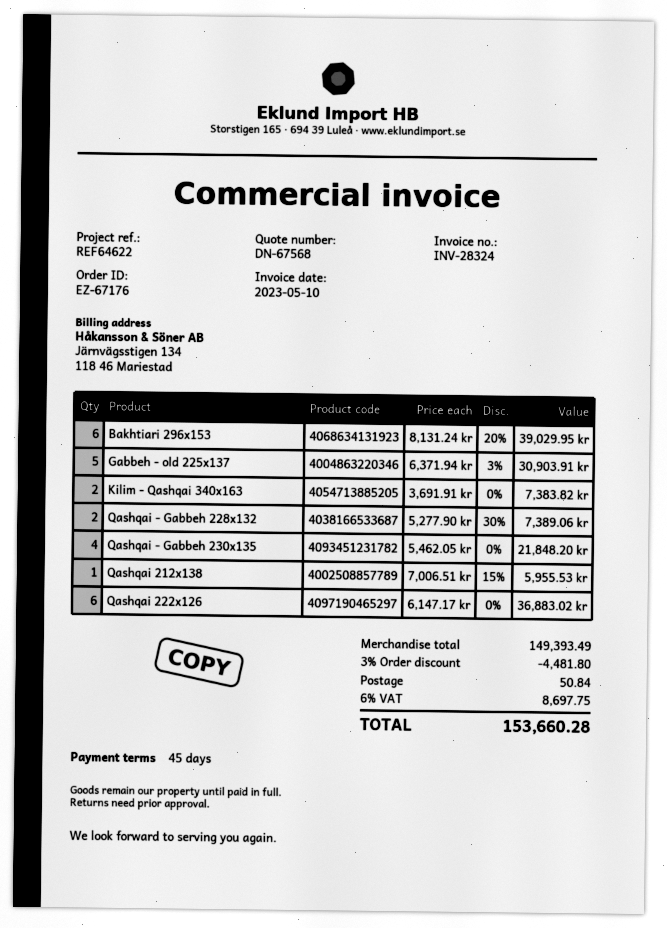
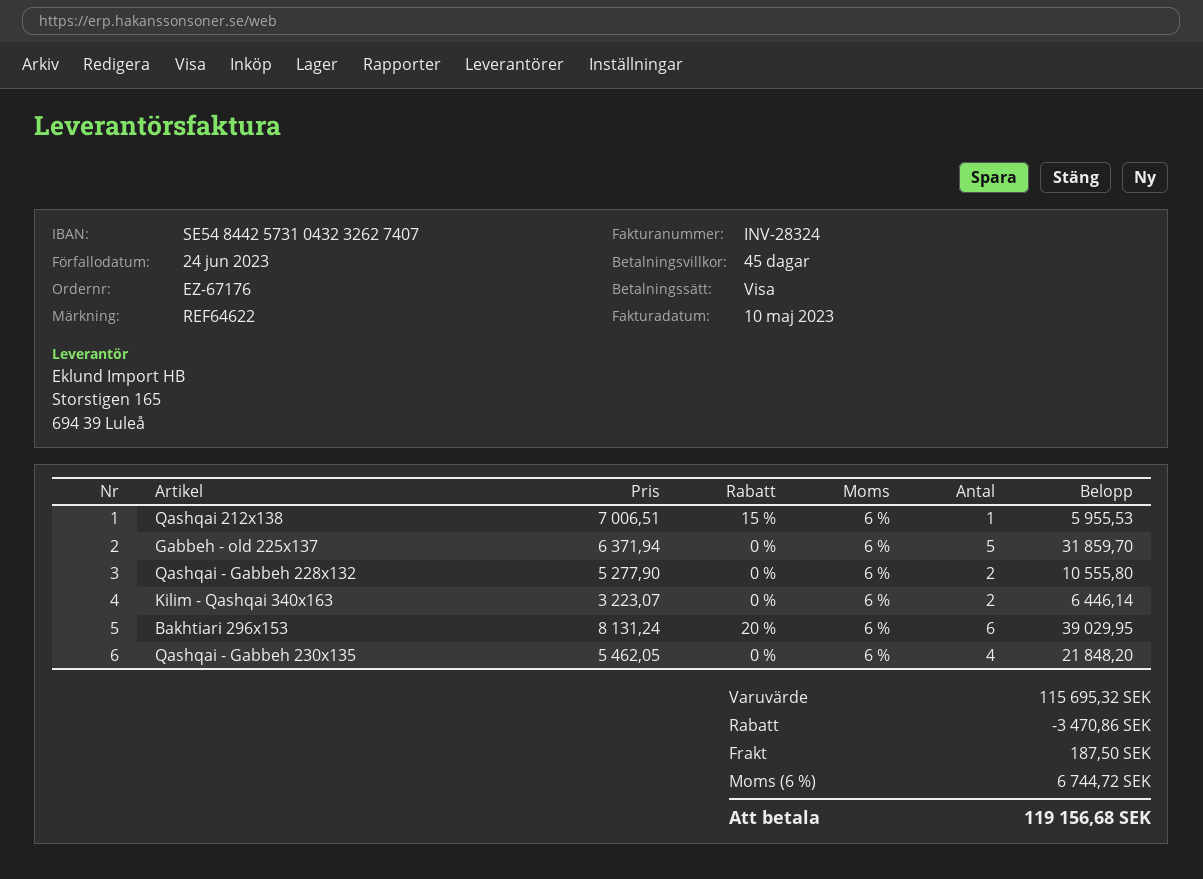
Gabbeh - old 225x137: 5 x 6371.94 - 3% = 30903.91 -> 5 x 6371.94 = 31859.70
Kilim - Qashqai 340x163: 2 x 3691.91 = 7383.82 -> 2 x 3223.07 = 6446.14
Qashqai - Gabbeh 228x132: 2 x 5277.90 - 30% = 7389.06 -> 2 x 5277.90 = 10555.80
Qashqai 222x126: 6 x 6147.17 = 36883.02 -> none
subtotal: 149393.49 -> 115695.32
discount: 4481.80 -> 3470.86
shipping: 50.84 -> 187.50
tax: 6% = 8697.75 -> 6% = 6744.72
total: 153660.28 -> 119156.68

